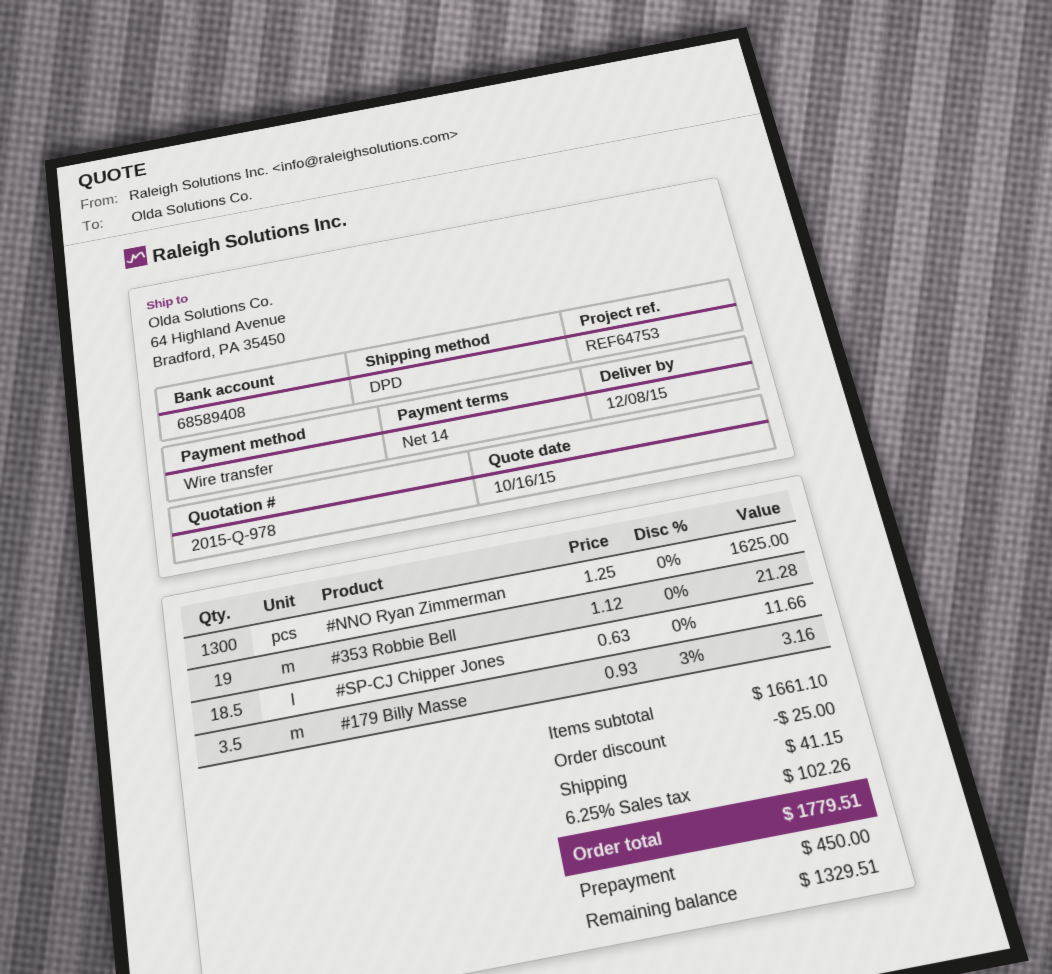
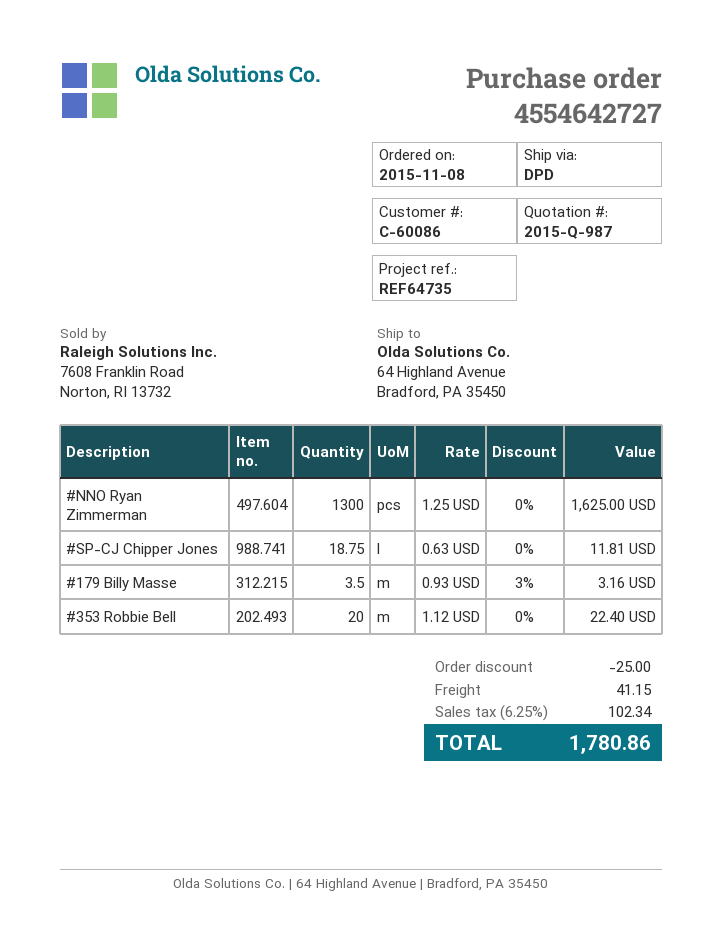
quote number: 2015-Q-978 -> 2015-Q-987
reference: REF64753 -> REF64735
#353 Robbie Bell: 19 x 1.12 = 21.28 -> 20 x 1.12 = 22.40
#SP-CJ Chipper Jones: 18.5 x 0.63 = 11.66 -> 18.75 x 0.63 = 11.81
tax: 6.25% = 102.26 -> 6.25% = 102.34
total: 1779.51 -> 1780.86

